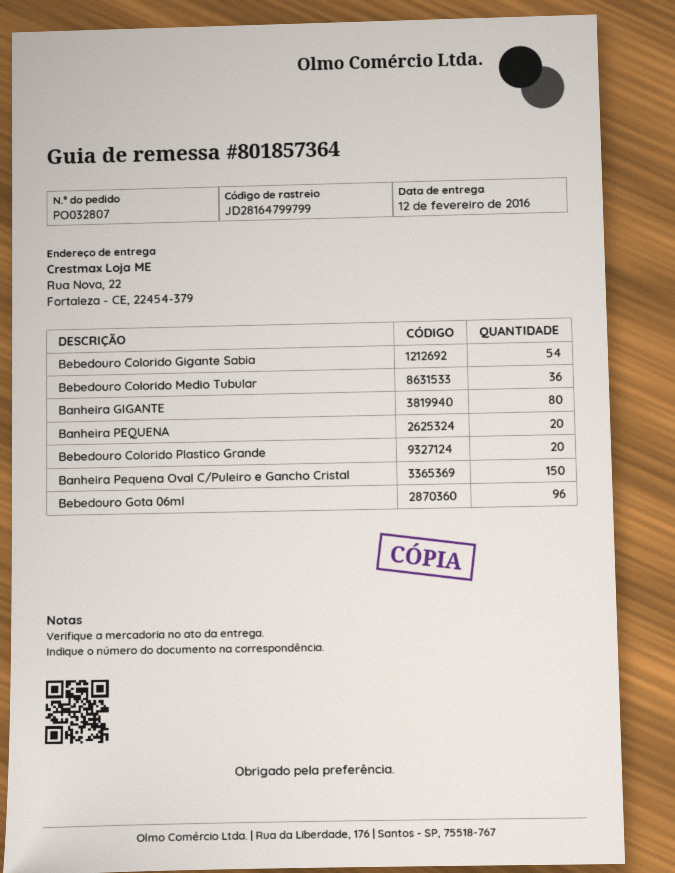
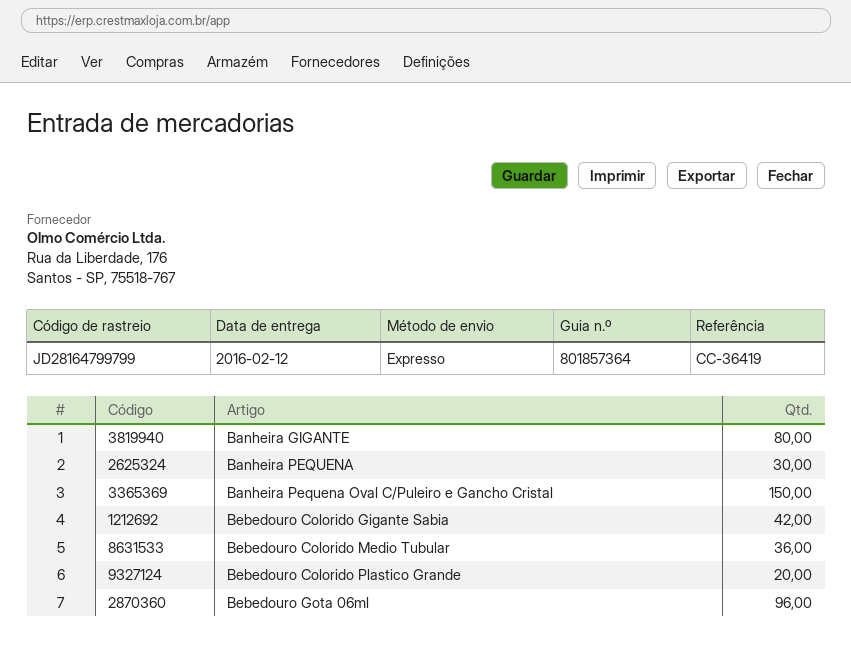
Bebedouro Colorido Gigante Sabia: 54 -> 42
Banheira PEQUENA: 20 -> 30

